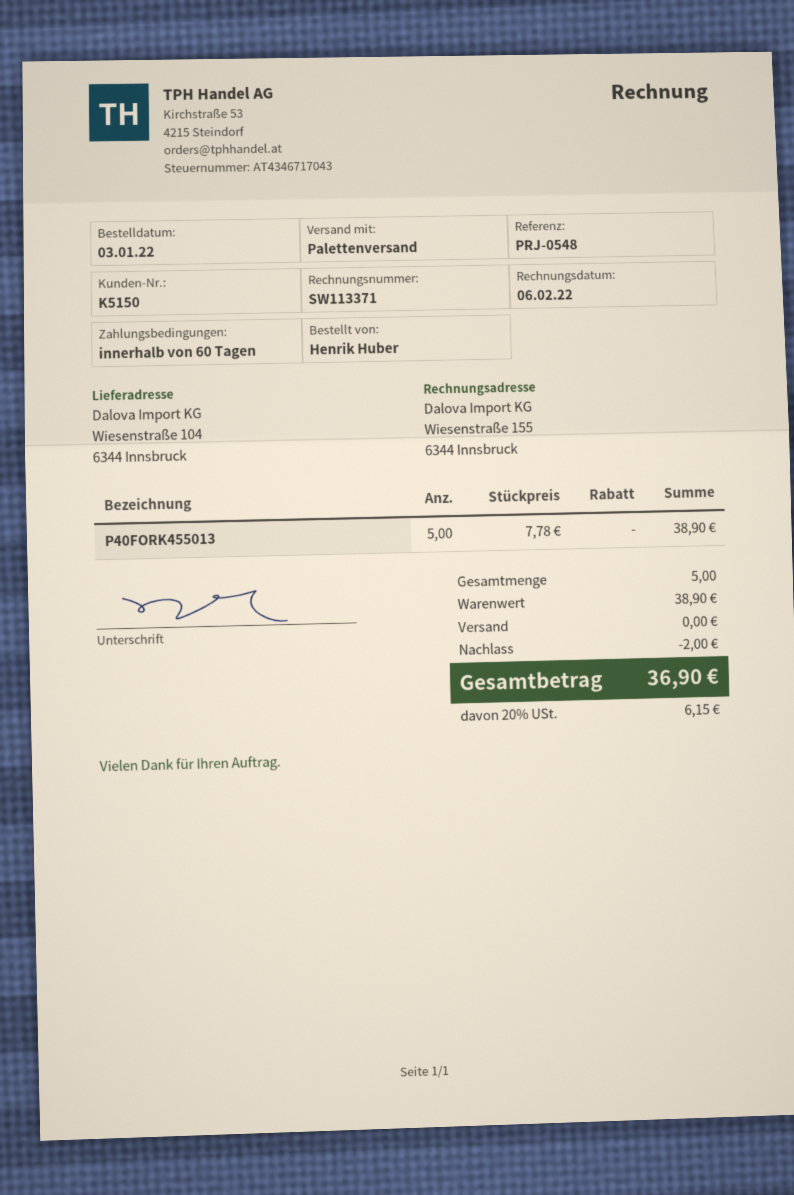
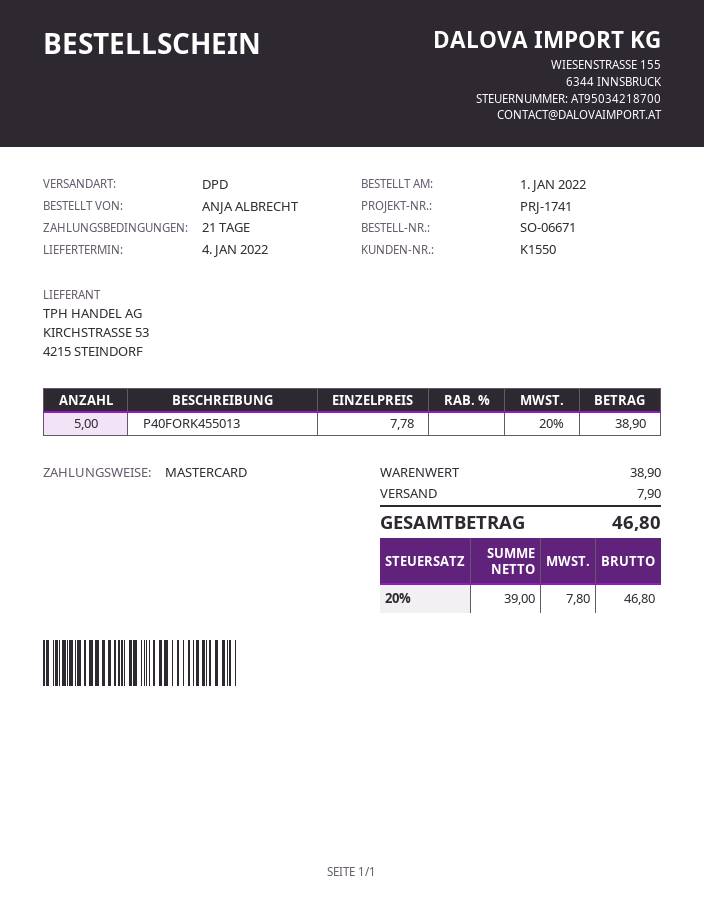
order date: 2022-01-03 -> 2022-01-01
payment terms: 60 days -> 21 days
customer number: K5150 -> K1550
reference: PRJ-0548 -> PRJ-1741
ordered by: Henrik Huber -> ANJA ALBRECHT
shipping method: pallet freight -> DPD
discount: 2.00 -> none
shipping: 0.00 -> 7.90
tax: 20% = 6.15 -> 20% = 7.80
total: 36.90 -> 46.80

